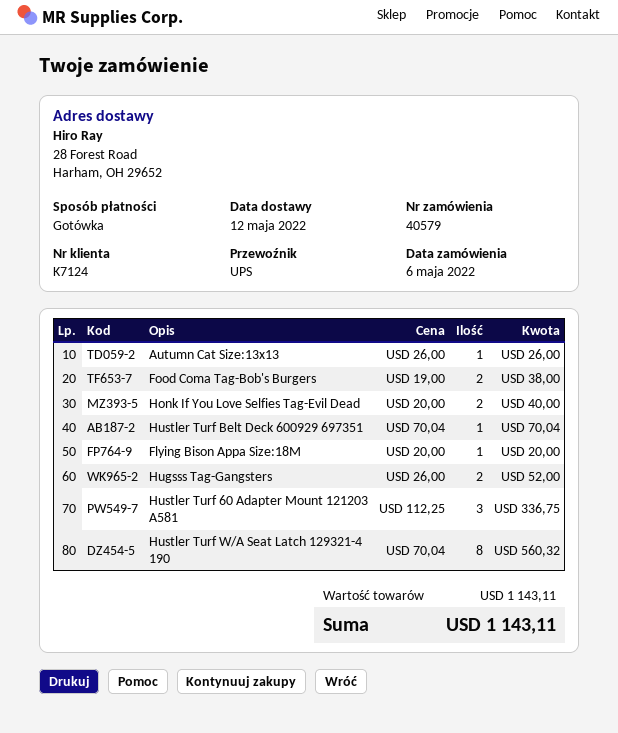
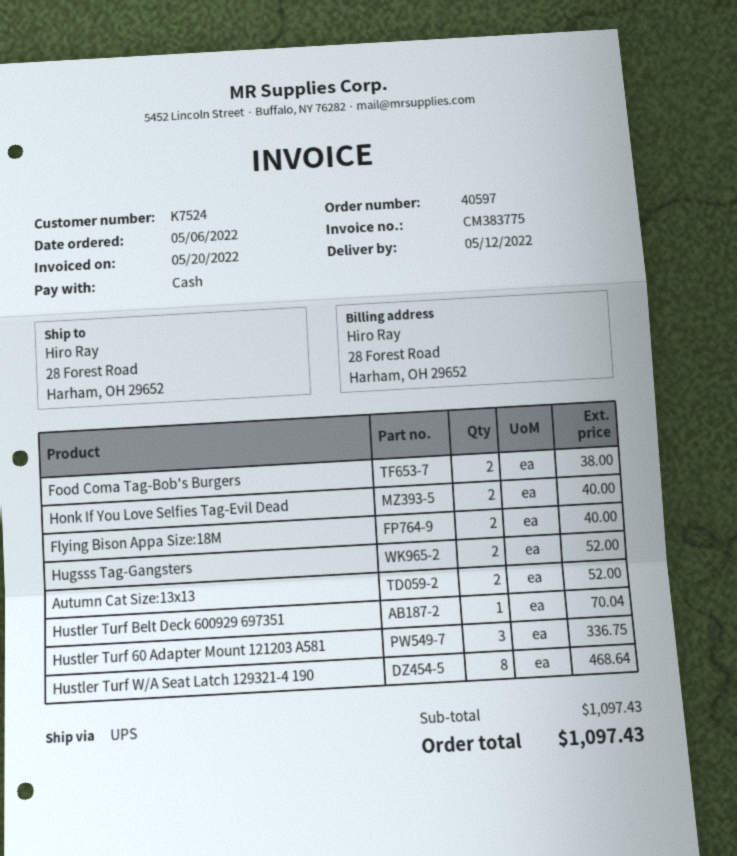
order number: 40579 -> 40597
customer number: K7124 -> K7524
Autumn Cat Size:13x13: 1 for 26.00 -> 2 for 52.00
Flying Bison Appa Size:18M: 1 for 20.00 -> 2 for 40.00
Hustler Turf W/A Seat Latch 129321-4 190: 8 for 560.32 -> 8 for 468.64
subtotal: 1143.11 -> 1097.43
total: 1143.11 -> 1097.43

